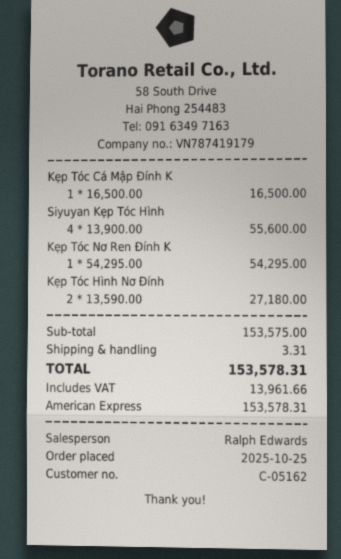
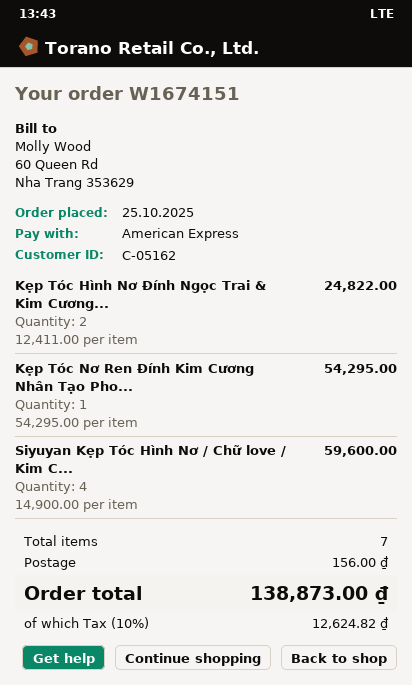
Kẹp Tóc Cá Mập Đính K: 1 x 16500.00 = 16500.00 -> none
Siyuyan Kẹp Tóc Hình: 4 x 13900.00 = 55600.00 -> 4 x 14900.00 = 59600.00
Kẹp Tóc Hình Nơ Đính: 2 x 13590.00 = 27180.00 -> 2 x 12411.00 = 24822.00
shipping: 3.31 -> 156.00
tax: 13961.66 -> 12624.82
total: 153578.31 -> 138873.00

